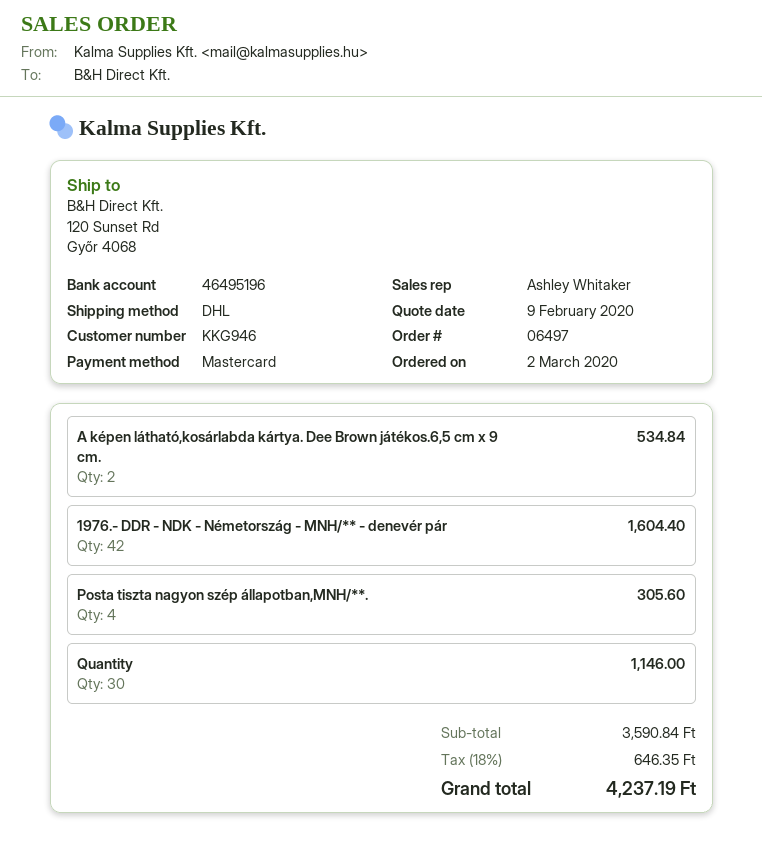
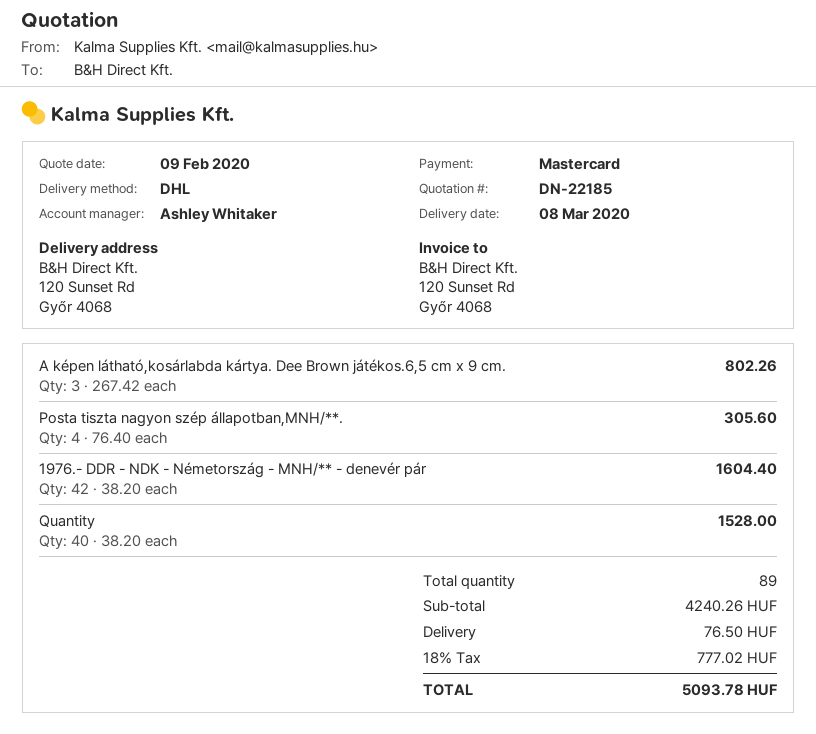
A képen látható,kosárlabda kártya. Dee Brown játékos.6,5 cm x 9 cm.: 2 for 534.84 -> 3 for 802.26
Quantity: 30 for 1146.00 -> 40 for 1528.00
subtotal: 3590.84 -> 4240.26
shipping: none -> 76.50
tax: 18% = 646.35 -> 18% = 777.02
total: 4237.19 -> 5093.78

